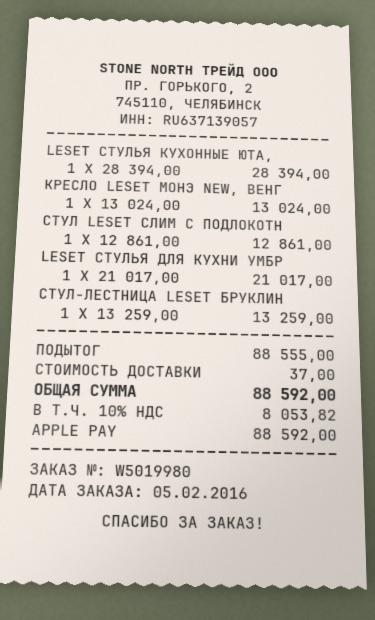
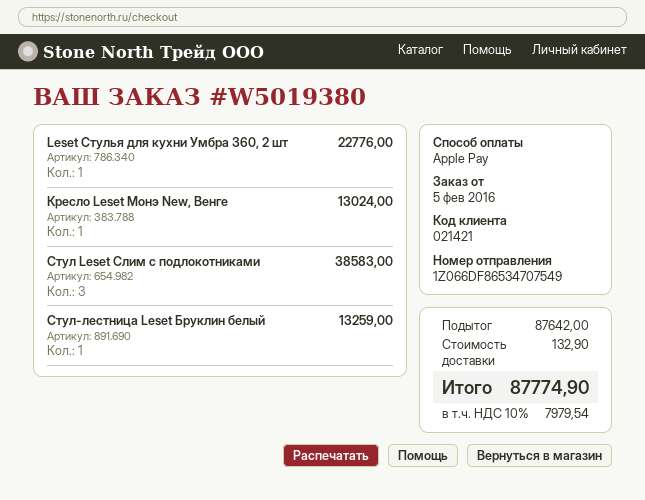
order number: W5019980 -> W5019380
LESET СТУЛЬЯ КУХОННЫЕ ЮТА,: 1 for 28394.00 -> none
СТУЛ LESET СЛИМ С ПОДЛОКОТН: 1 for 12861.00 -> 3 for 38583.00
LESET СТУЛЬЯ ДЛЯ КУХНИ УМБР: 1 for 21017.00 -> 1 for 22776.00
subtotal: 88555.00 -> 87642.00
shipping: 37.00 -> 132.90
tax: 10% = 8053.82 -> 10% = 7979.54
total: 88592.00 -> 87774.90

